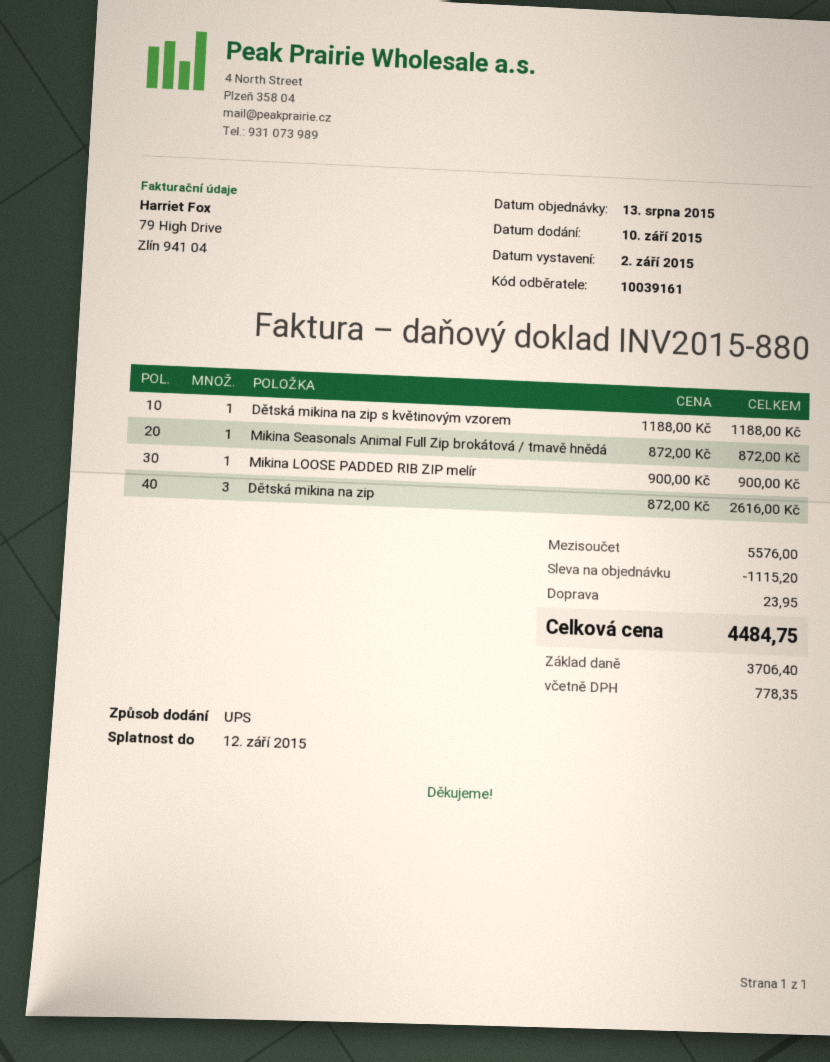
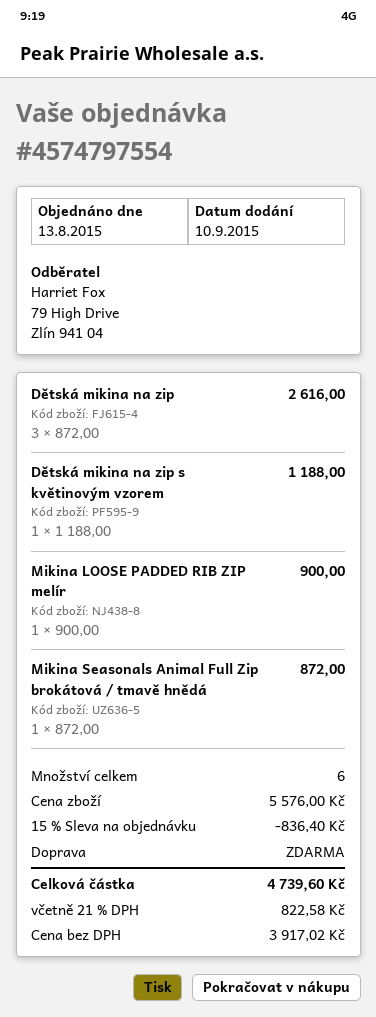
discount: 1115.20 -> 836.40
shipping: 23.95 -> 0.00
net: 3706.40 -> 3917.02
tax: 778.35 -> 822.58
total: 4484.75 -> 4739.60

